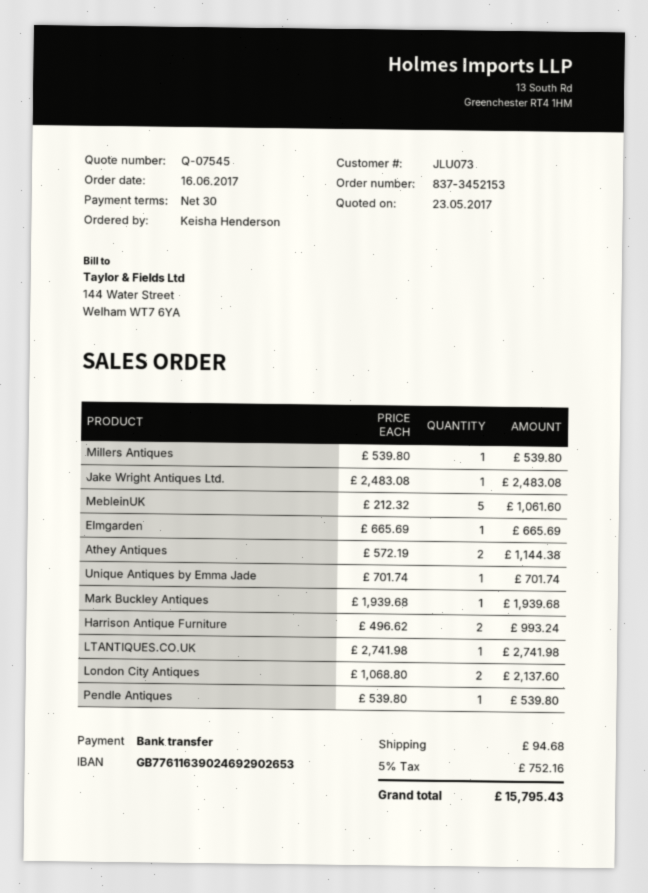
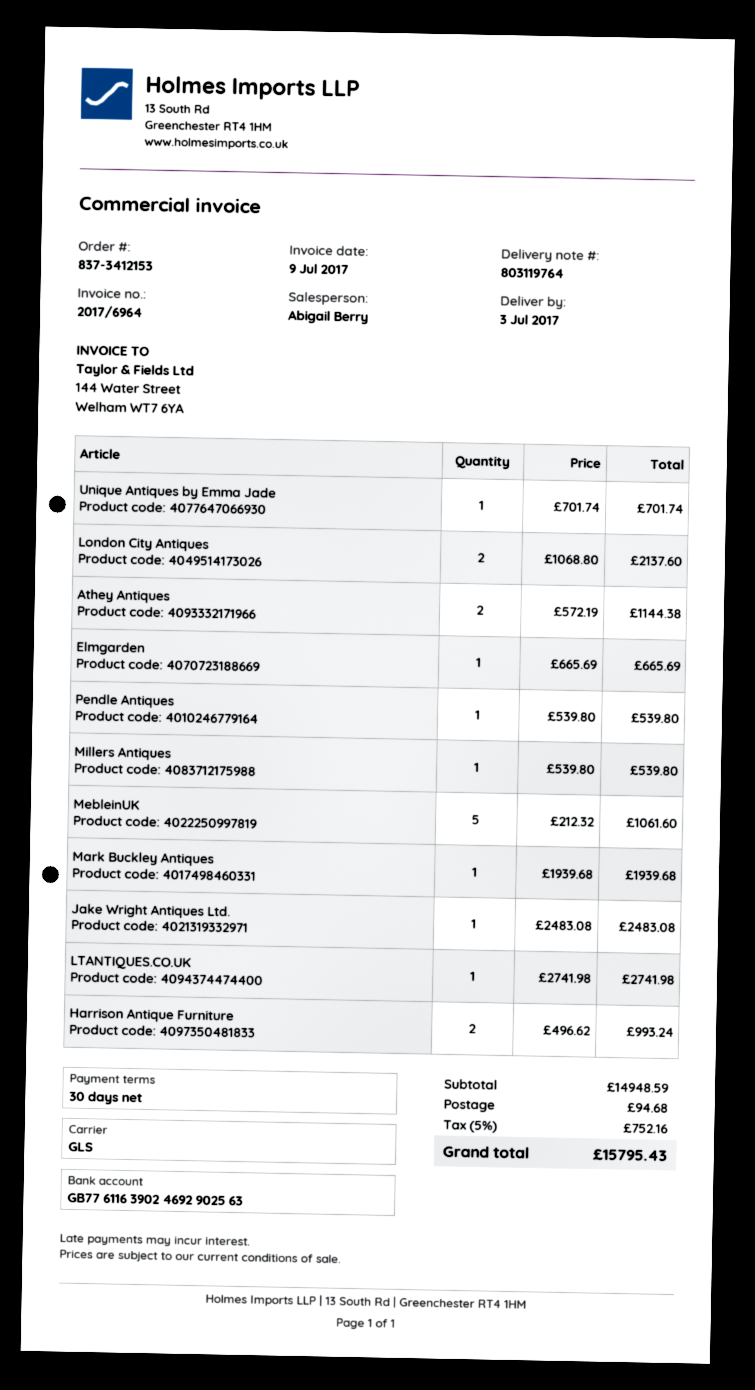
order number: 837-3452153 -> 837-3412153
bank account: GB77611639024692902653 -> GB77611639024692902563

